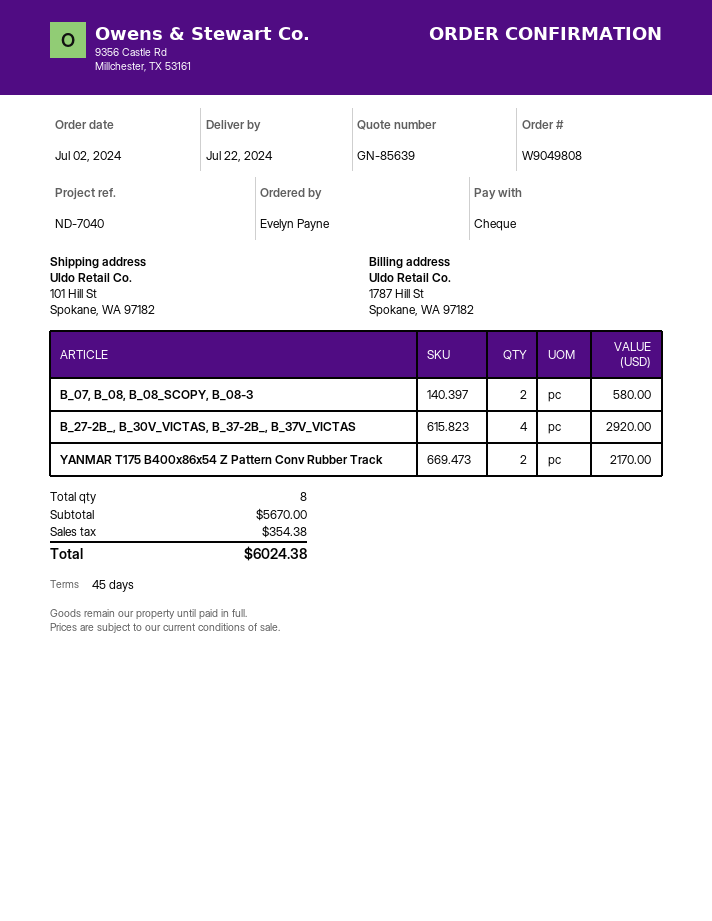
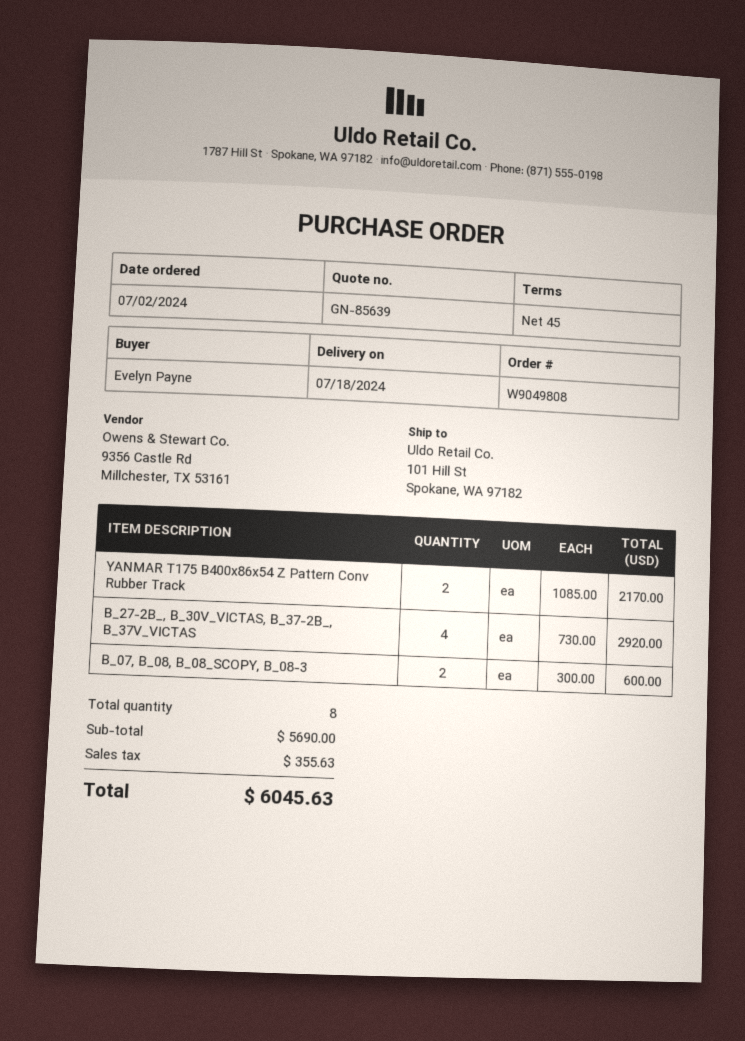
delivery date: 2024-07-22 -> 2024-07-18
B_07, B_08, B_08_SCOPY, B_08-3: 2 for 580.00 -> 2 for 600.00
subtotal: 5670.00 -> 5690.00
tax: 354.38 -> 355.63
total: 6024.38 -> 6045.63

